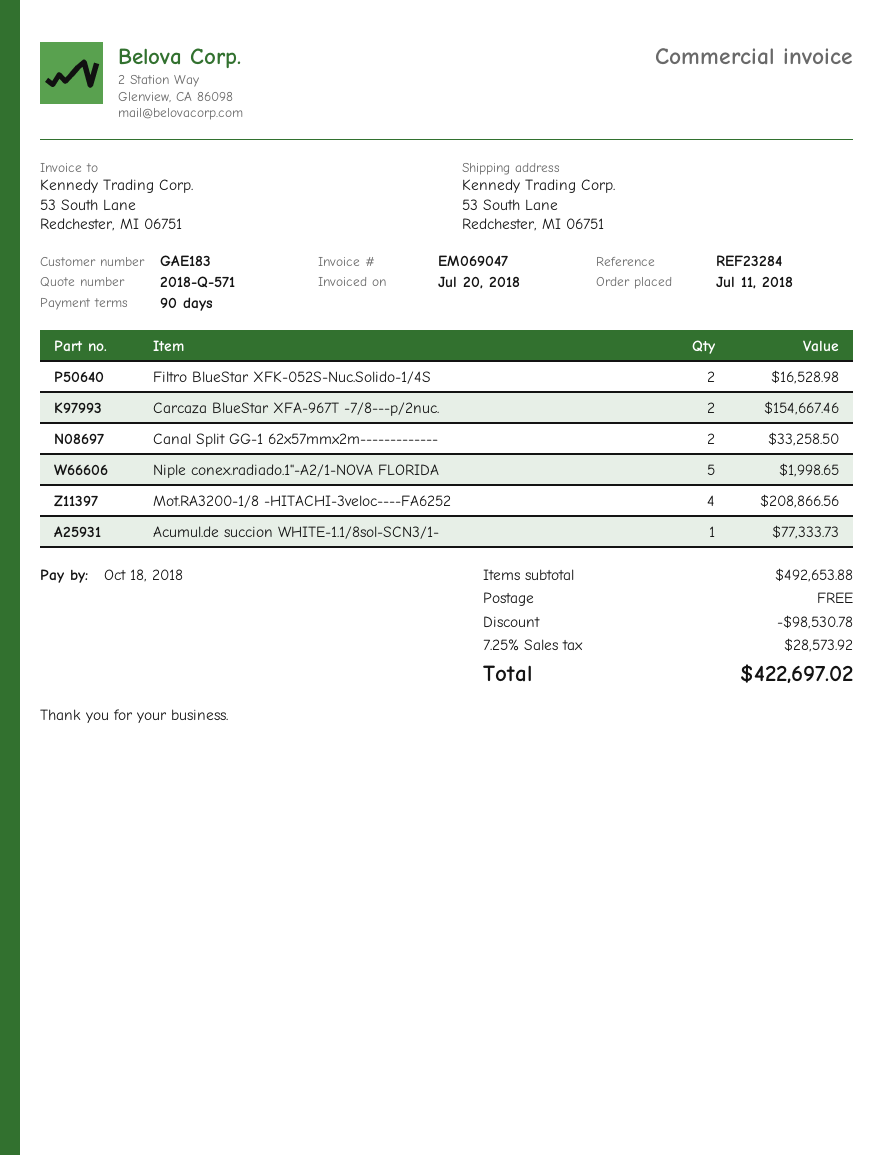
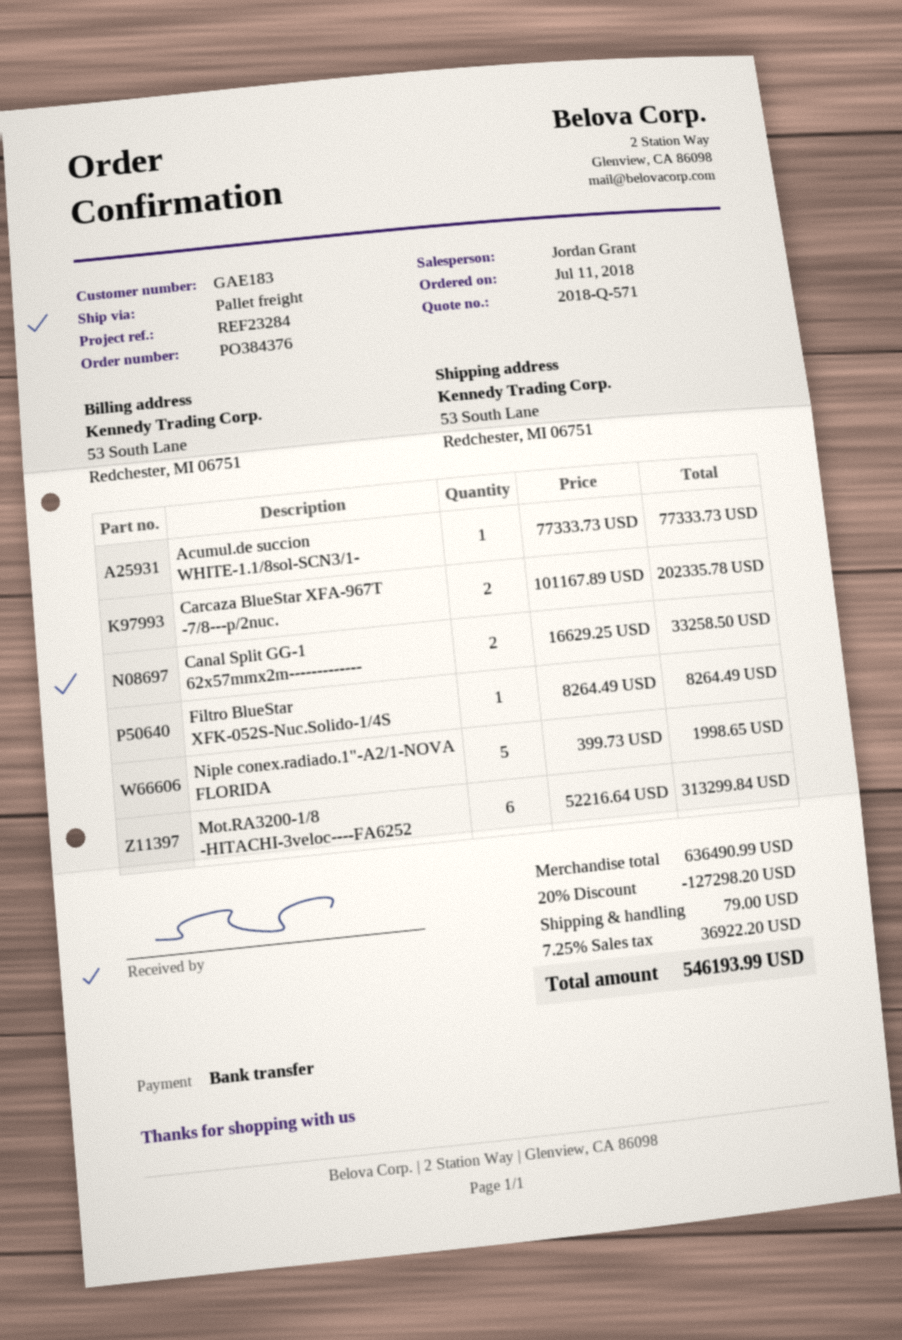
Filtro BlueStar XFK-052S-Nuc.Solido-1/4S: 2 for 16528.98 -> 1 for 8264.49
Carcaza BlueStar XFA-967T -7/8---p/2nuc.: 2 for 154667.46 -> 2 for 202335.78
Mot.RA3200-1/8 -HITACHI-3veloc----FA6252: 4 for 208866.56 -> 6 for 313299.84
subtotal: 492653.88 -> 636490.99
discount: 98530.78 -> 127298.20
shipping: 0.00 -> 79.00
tax: 7.25% = 28573.92 -> 7.25% = 36922.20
total: 422697.02 -> 546193.99

